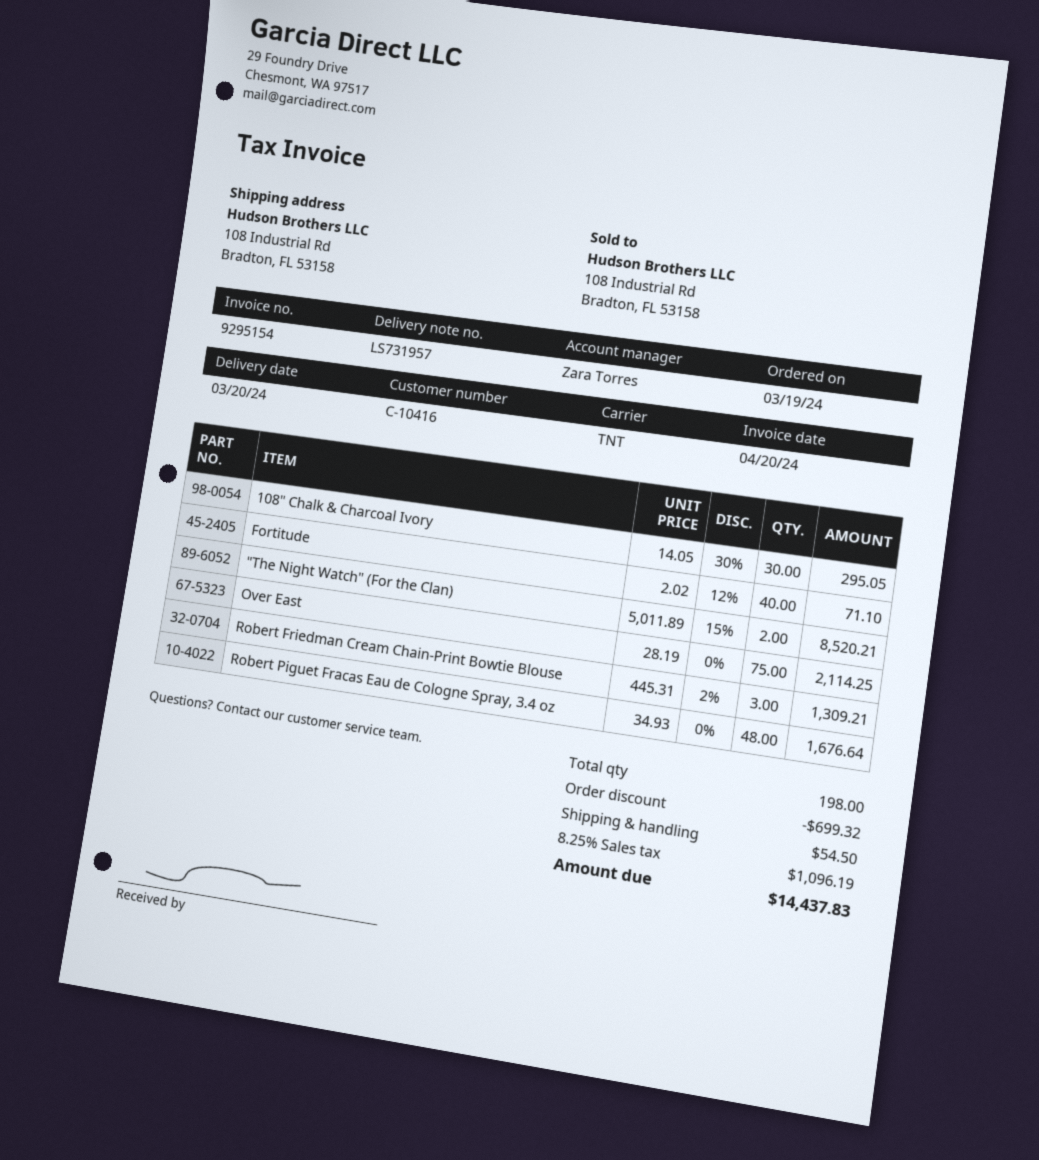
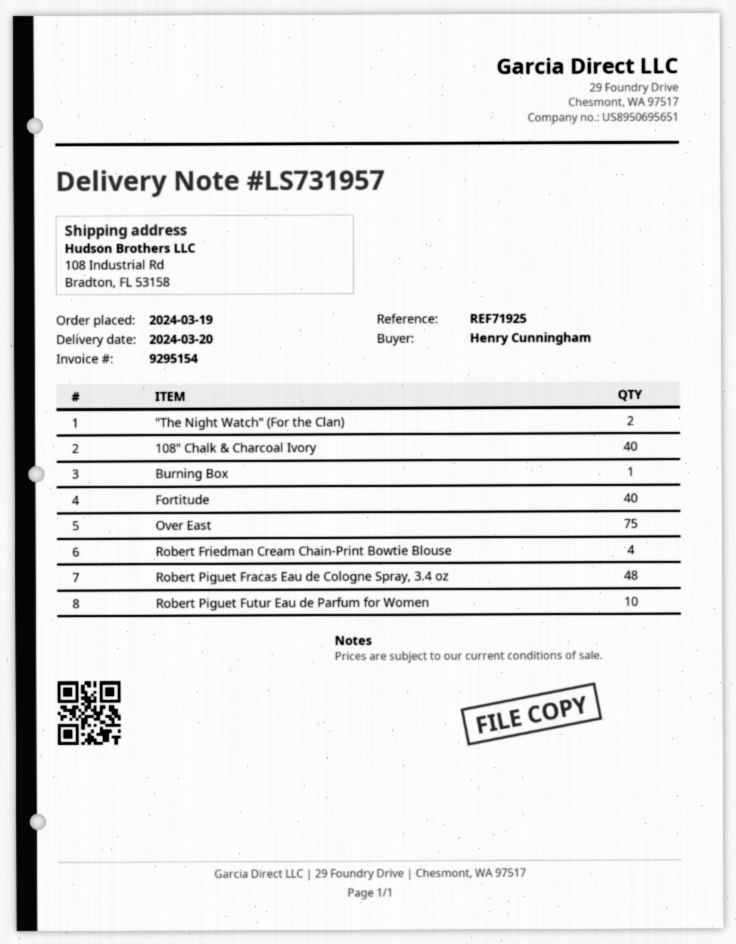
108" Chalk & Charcoal Ivory: 30 -> 40
Robert Friedman Cream Chain-Print Bowtie Blouse: 3 -> 4
Burning Box: none -> 1
Robert Piguet Futur Eau de Parfum for Women: none -> 10

